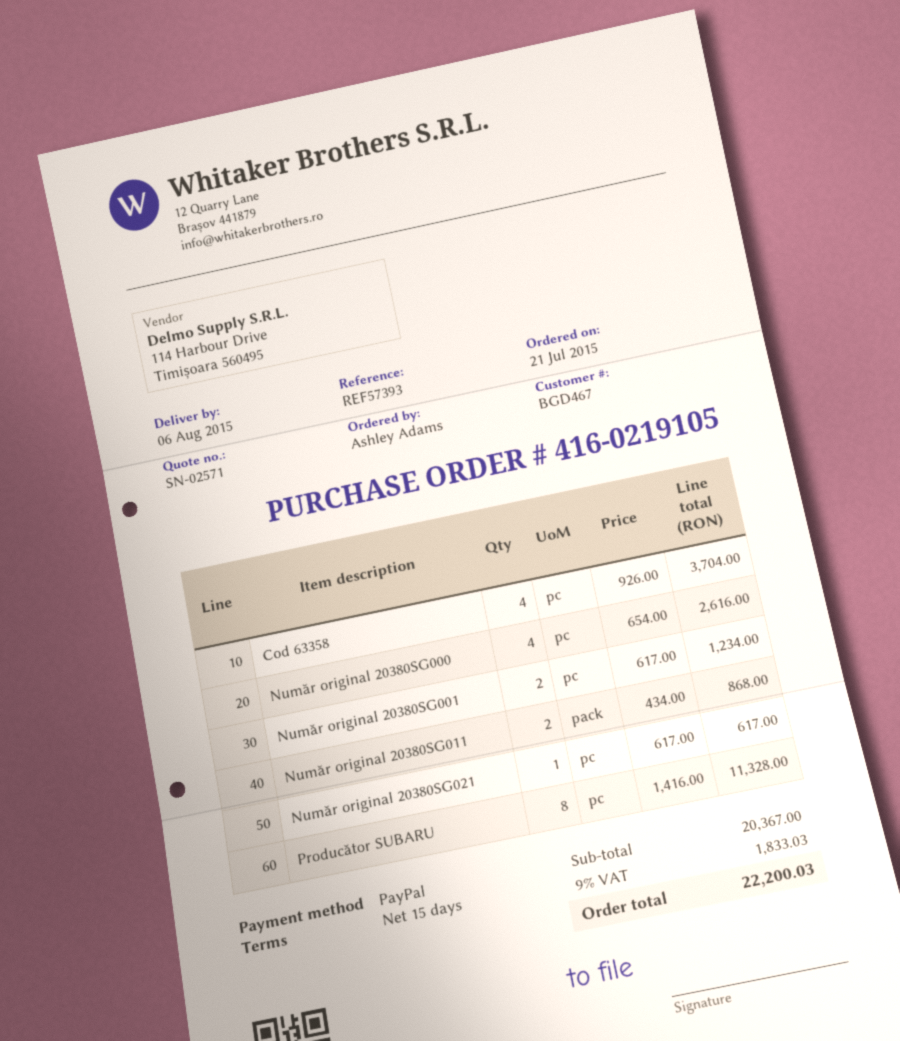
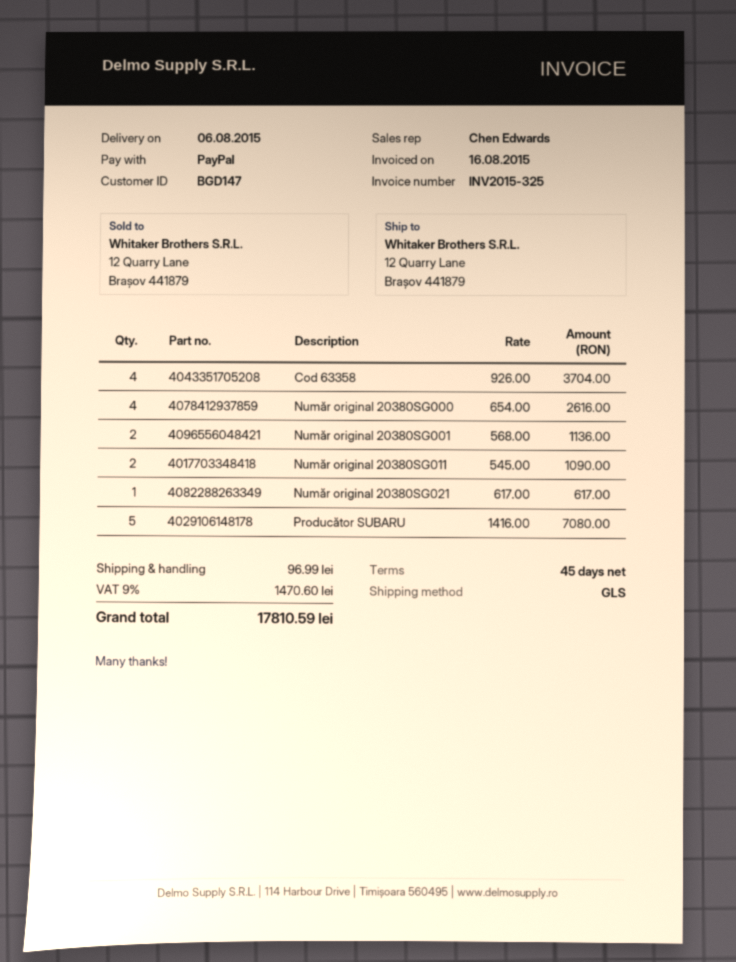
payment terms: 15 days -> 45 days
customer number: BGD467 -> BGD147
Număr original 20380SG001: 2 x 617.00 = 1234.00 -> 2 x 568.00 = 1136.00
Număr original 20380SG011: 2 x 434.00 = 868.00 -> 2 x 545.00 = 1090.00
Producător SUBARU: 8 x 1416.00 = 11328.00 -> 5 x 1416.00 = 7080.00
shipping: none -> 96.99
tax: 9% = 1833.03 -> 9% = 1470.60
total: 22200.03 -> 17810.59

